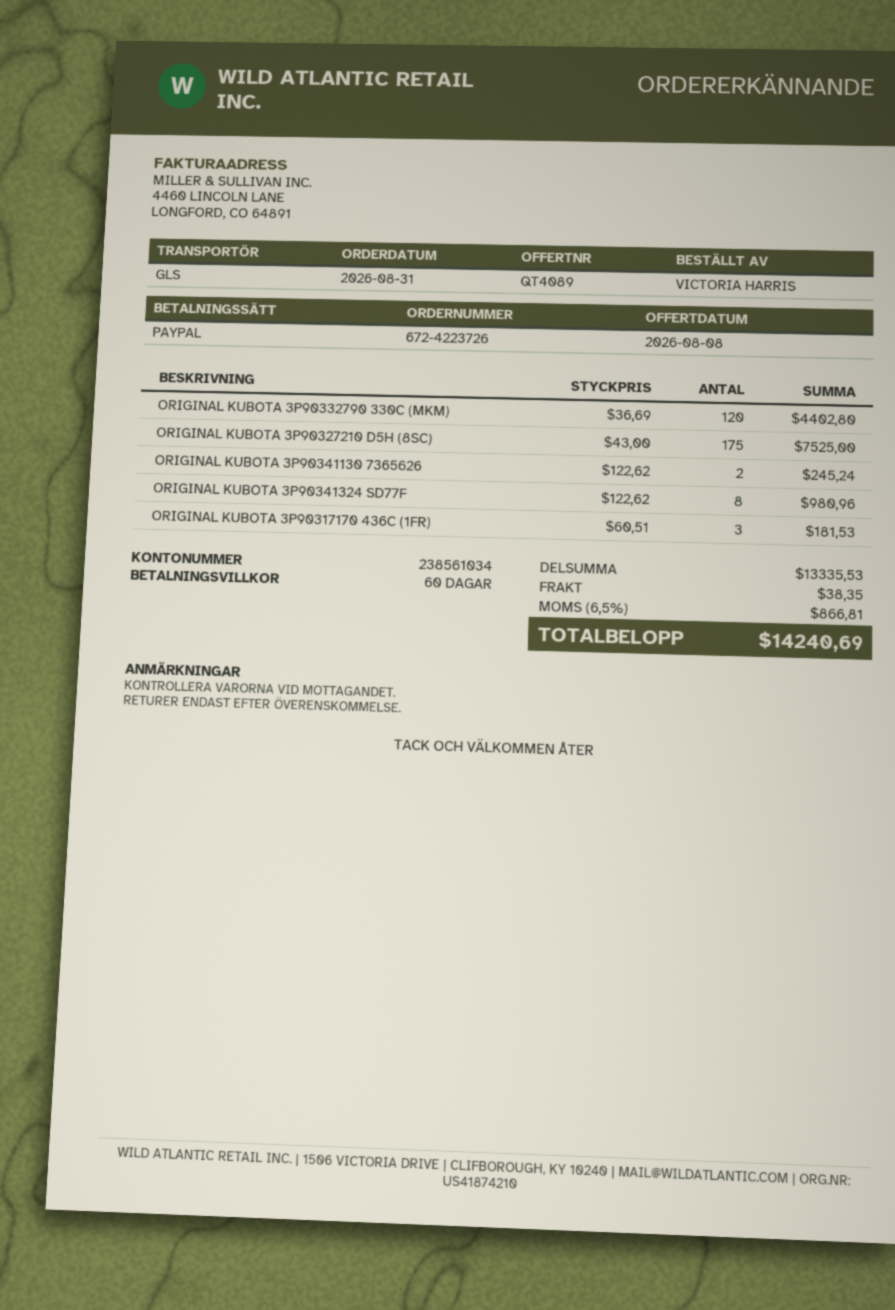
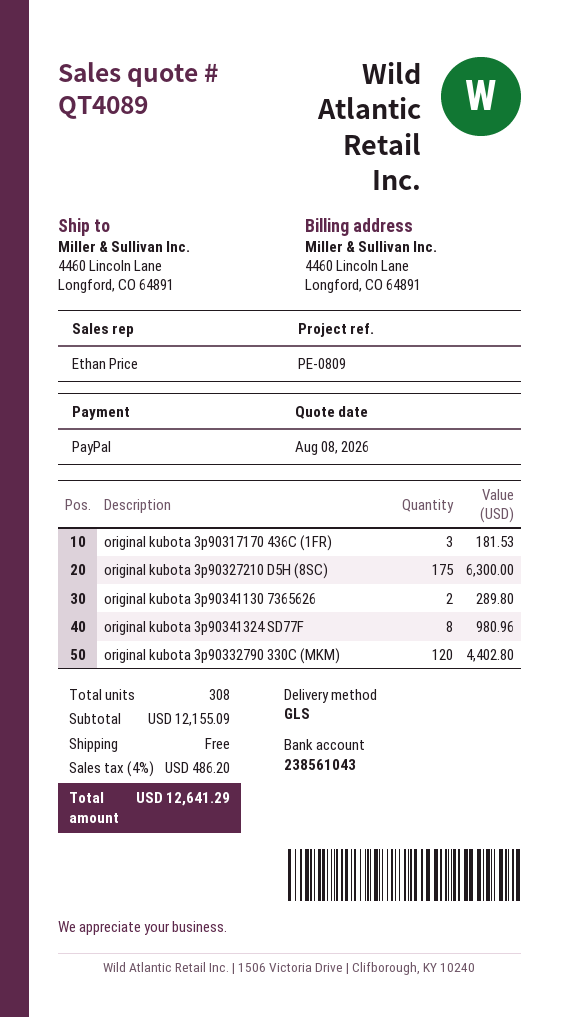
bank account: 238561034 -> 238561043
ORIGINAL KUBOTA 3P90327210 D5H (8SC): 175 for 7525.00 -> 175 for 6300.00
ORIGINAL KUBOTA 3P90341130 7365626: 2 for 245.24 -> 2 for 289.80
subtotal: 13335.53 -> 12155.09
shipping: 38.35 -> 0.00
tax: 6.5% = 866.81 -> 4% = 486.20
total: 14240.69 -> 12641.29

